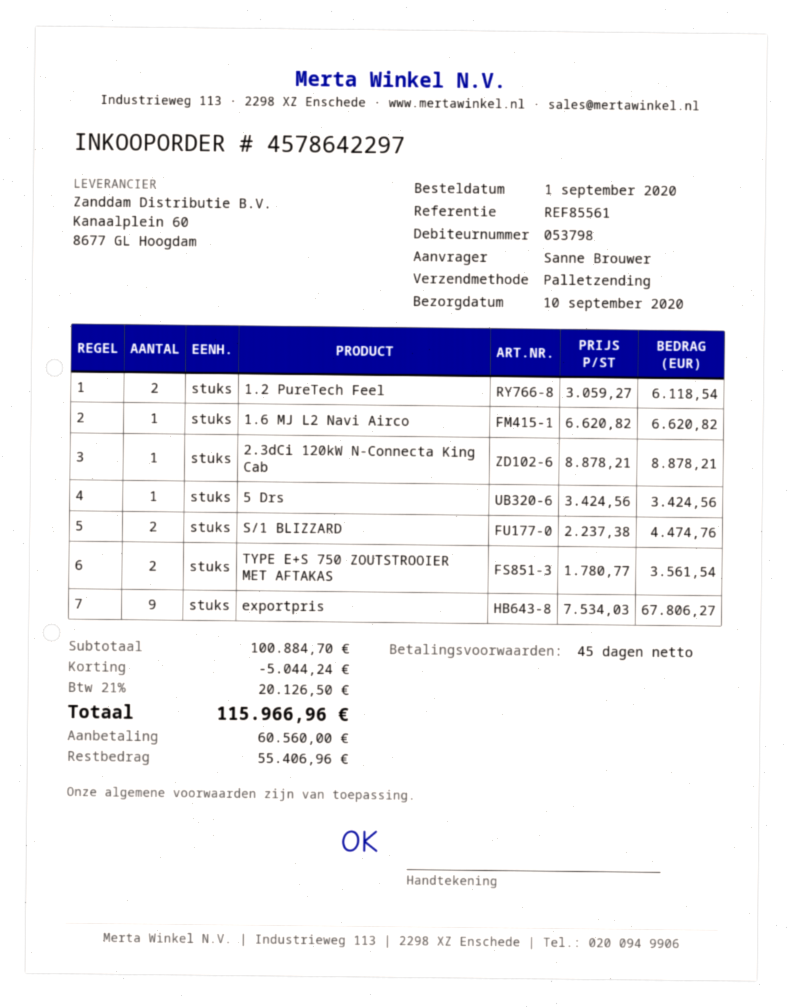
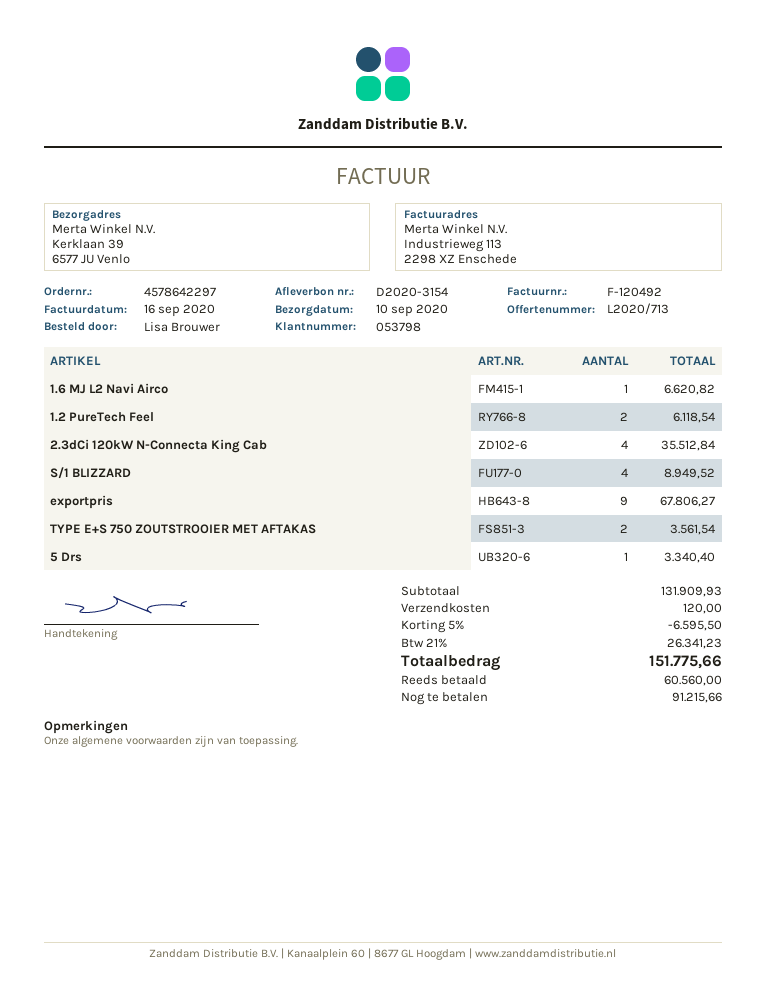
ordered by: Sanne Brouwer -> Lisa Brouwer
2.3dCi 120kW N-Connecta King Cab: 1 for 8878.21 -> 4 for 35512.84
5 Drs: 1 for 3424.56 -> 1 for 3340.40
S/1 BLIZZARD: 2 for 4474.76 -> 4 for 8949.52
subtotal: 100884.70 -> 131909.93
discount: 5044.24 -> 6595.50
shipping: none -> 120.00
tax: 21% = 20126.50 -> 21% = 26341.23
total: 115966.96 -> 151775.66
balance: 55406.96 -> 91215.66

